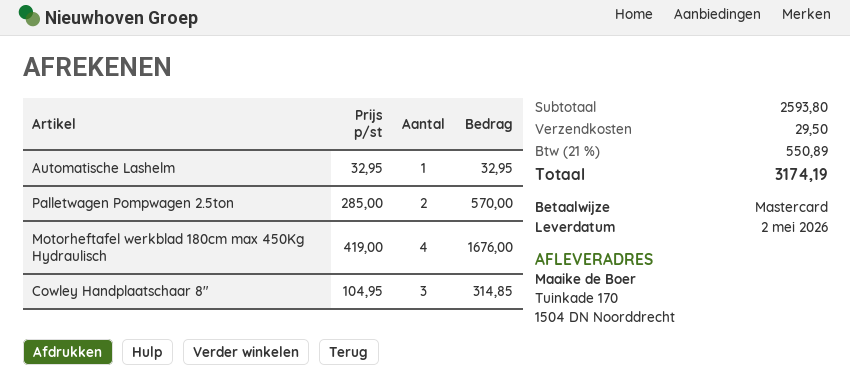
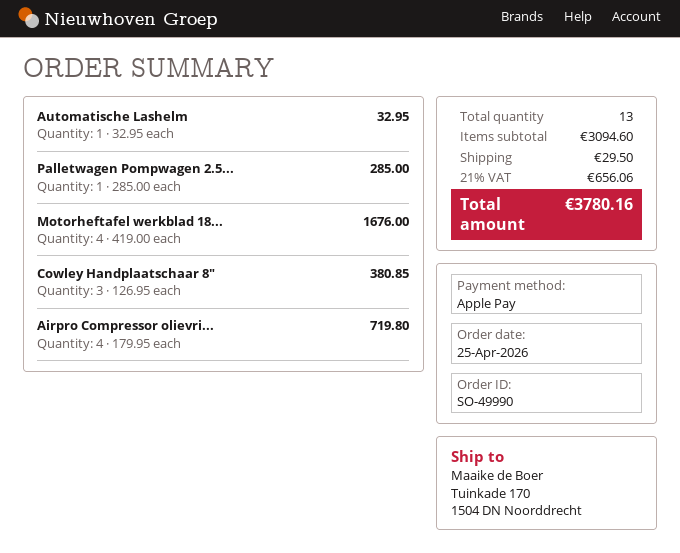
payment method: Mastercard -> Apple Pay
Palletwagen Pompwagen 2.5ton: 2 x 285.00 = 570.00 -> 1 x 285.00 = 285.00
Cowley Handplaatschaar 8": 3 x 104.95 = 314.85 -> 3 x 126.95 = 380.85
Airpro Compressor olievri...: none -> 4 x 179.95 = 719.80
subtotal: 2593.80 -> 3094.60
tax: 21% = 550.89 -> 21% = 656.06
total: 3174.19 -> 3780.16

